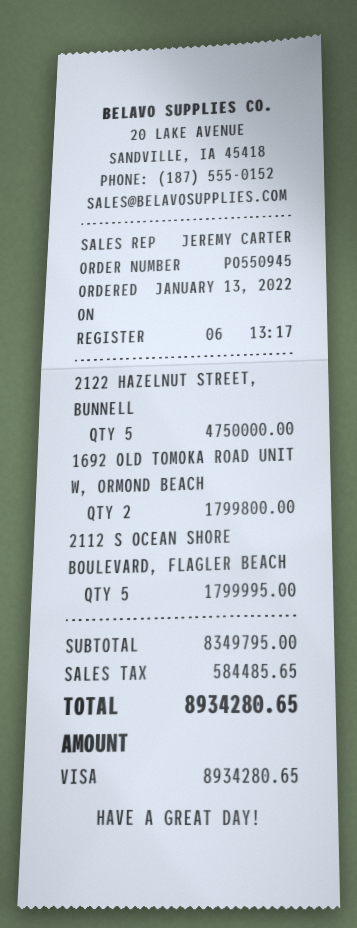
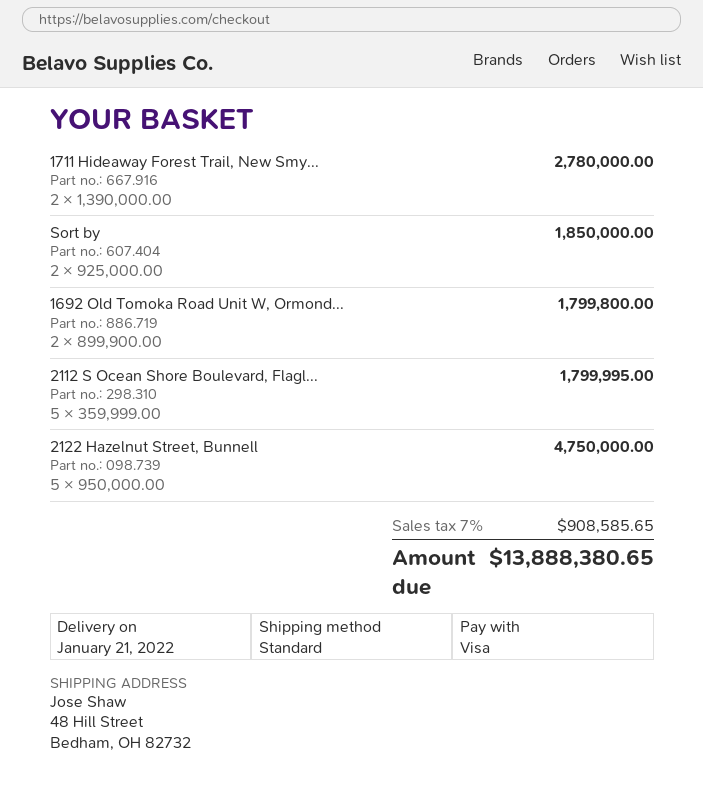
1711 Hideaway Forest Trail, New Smy...: none -> 2 for 2780000.00
Sort by: none -> 2 for 1850000.00
tax: 584485.65 -> 908585.65
total: 8934280.65 -> 13888380.65

